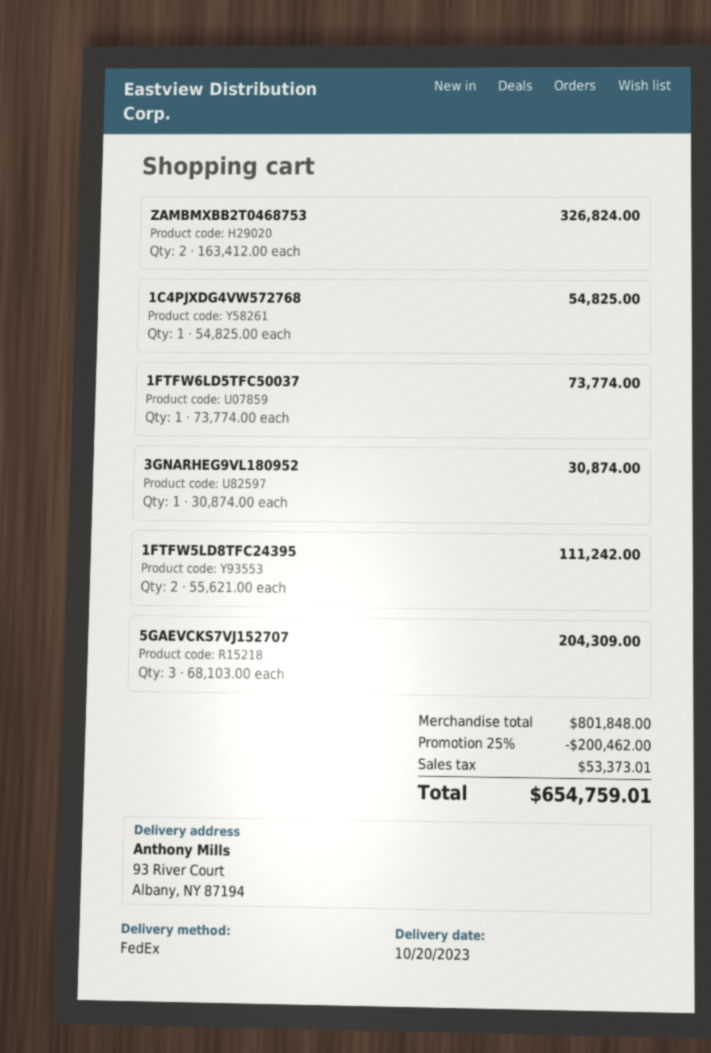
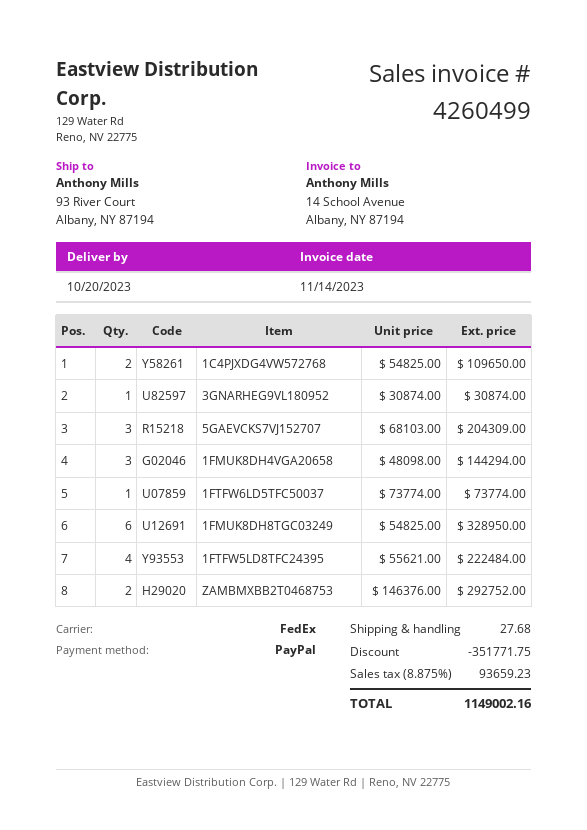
ZAMBMXBB2T0468753: 2 x 163412.00 = 326824.00 -> 2 x 146376.00 = 292752.00
1C4PJXDG4VW572768: 1 x 54825.00 = 54825.00 -> 2 x 54825.00 = 109650.00
1FTFW5LD8TFC24395: 2 x 55621.00 = 111242.00 -> 4 x 55621.00 = 222484.00
1FMUK8DH4VGA20658: none -> 3 x 48098.00 = 144294.00
1FMUK8DH8TGC03249: none -> 6 x 54825.00 = 328950.00
discount: 200462.00 -> 351771.75
shipping: none -> 27.68
tax: 53373.01 -> 93659.23
total: 654759.01 -> 1149002.16

